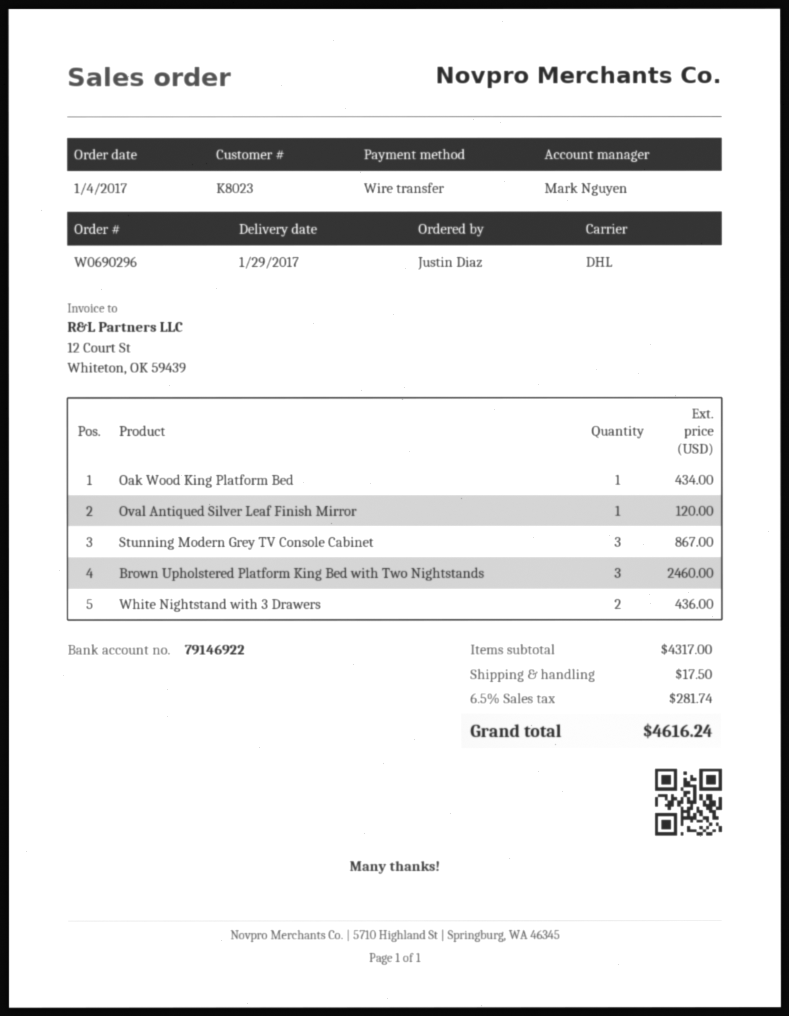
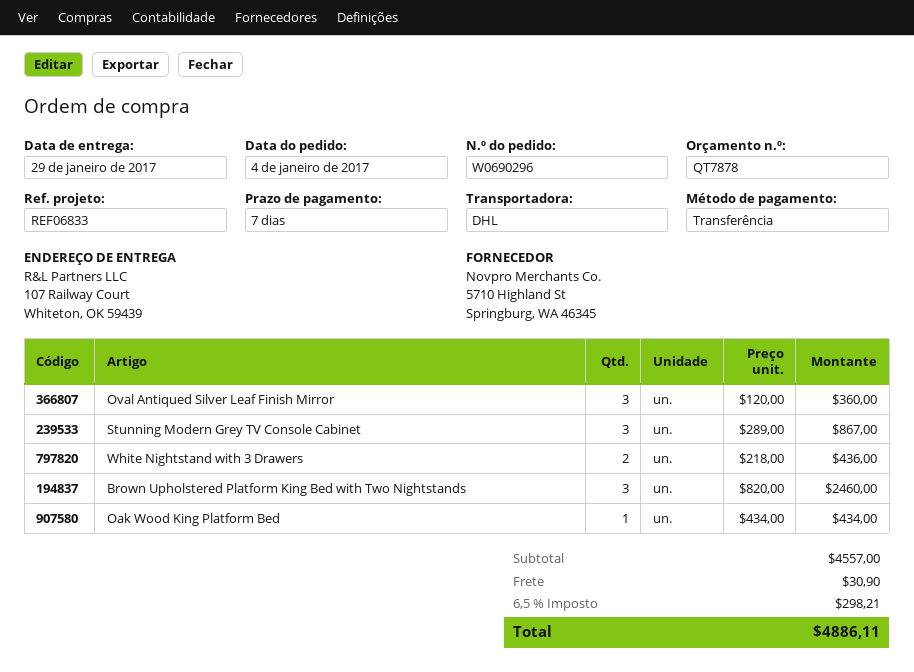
Oval Antiqued Silver Leaf Finish Mirror: 1 for 120.00 -> 3 for 360.00
subtotal: 4317.00 -> 4557.00
shipping: 17.50 -> 30.90
tax: 6.5% = 281.74 -> 6.5% = 298.21
total: 4616.24 -> 4886.11

